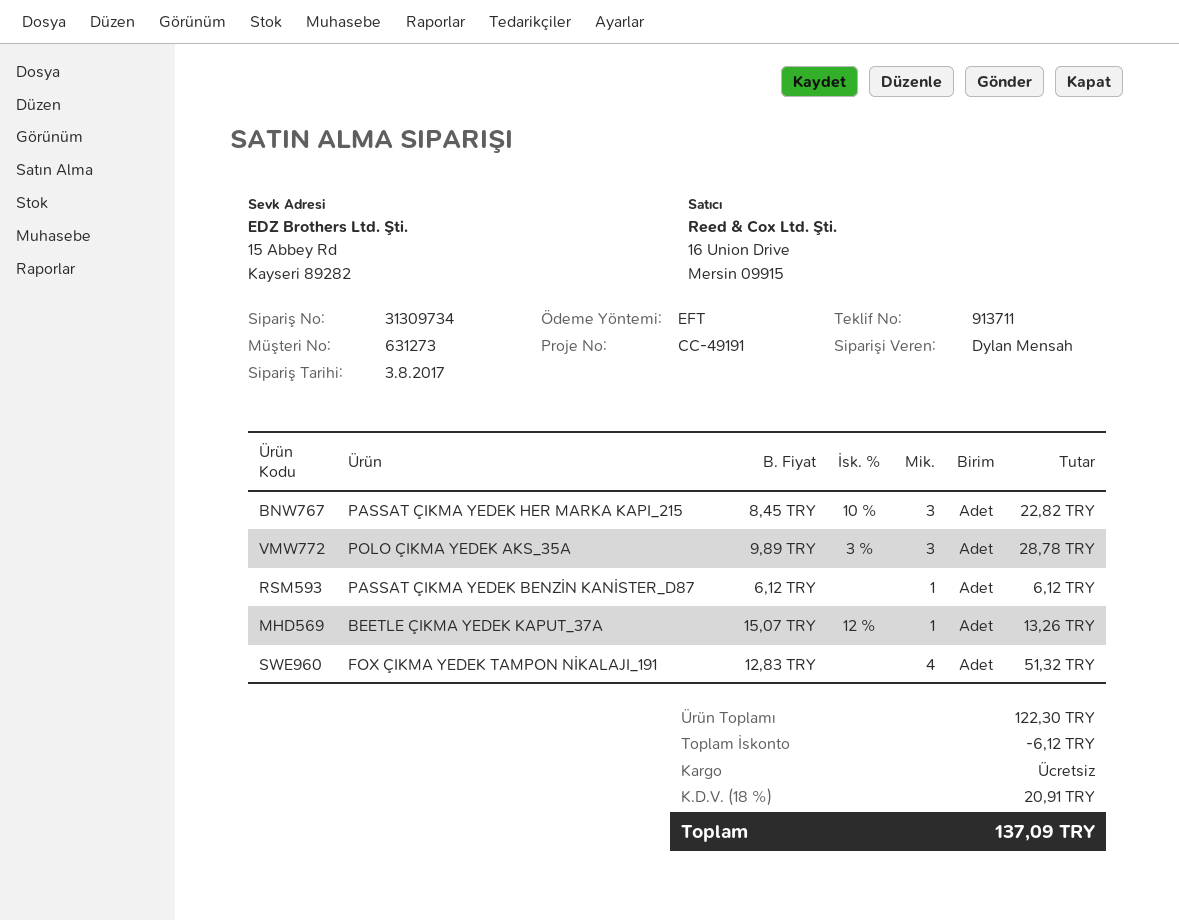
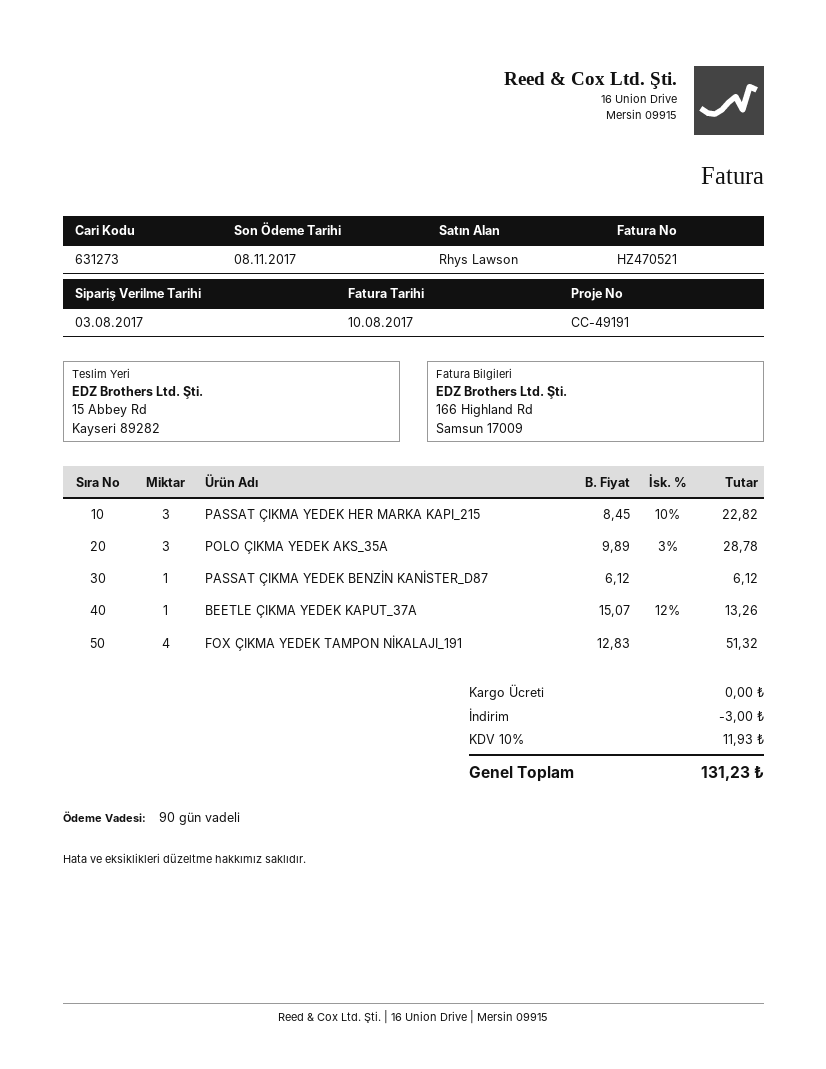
ordered by: Dylan Mensah -> Rhys Lawson
discount: 6.12 -> 3.00
tax: 18% = 20.91 -> 10% = 11.93
total: 137.09 -> 131.23

